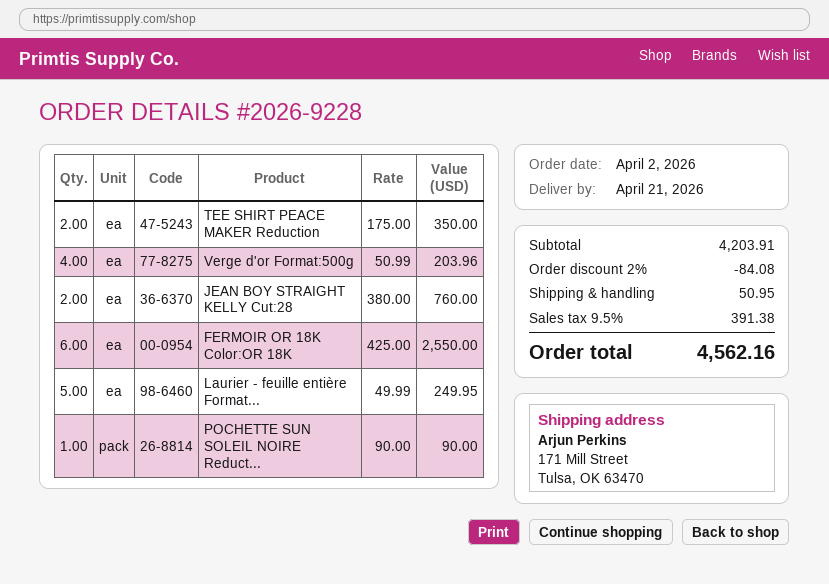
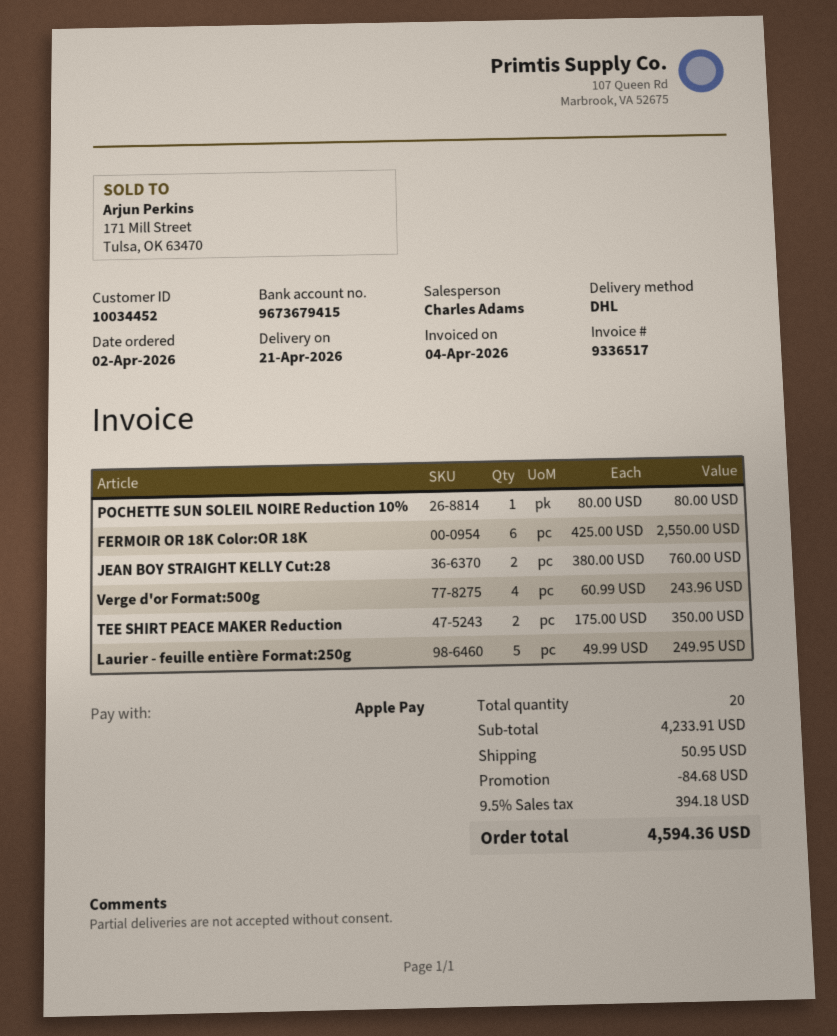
Verge d'or Format:500g: 4 x 50.99 = 203.96 -> 4 x 60.99 = 243.96
POCHETTE SUN SOLEIL NOIRE Reduct...: 1 x 90.00 = 90.00 -> 1 x 80.00 = 80.00
subtotal: 4203.91 -> 4233.91
discount: 84.08 -> 84.68
tax: 9.5% = 391.38 -> 9.5% = 394.18
total: 4562.16 -> 4594.36

